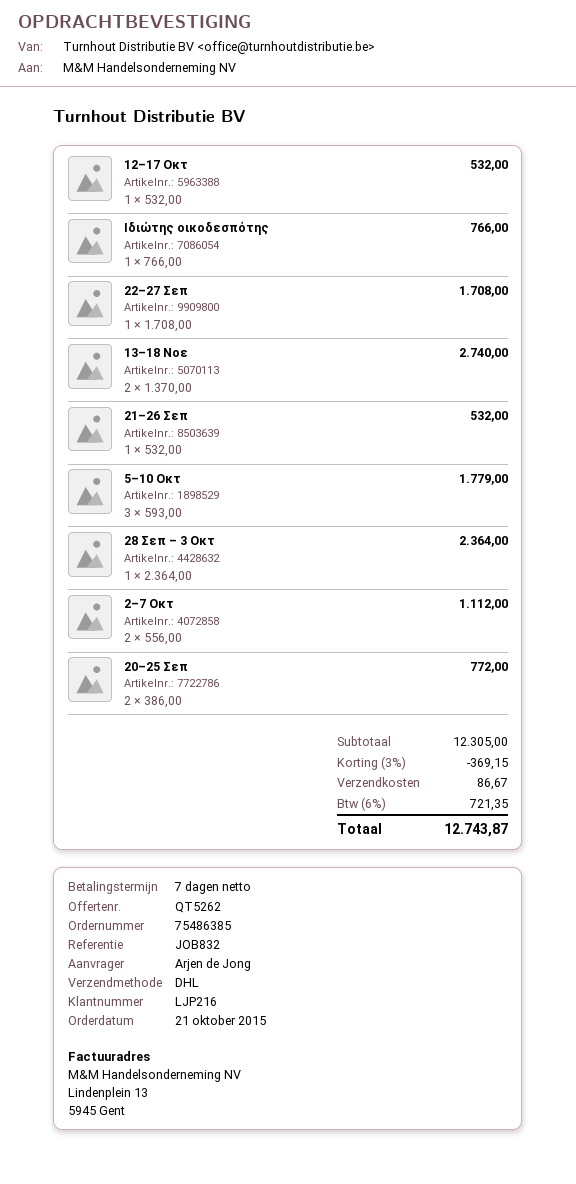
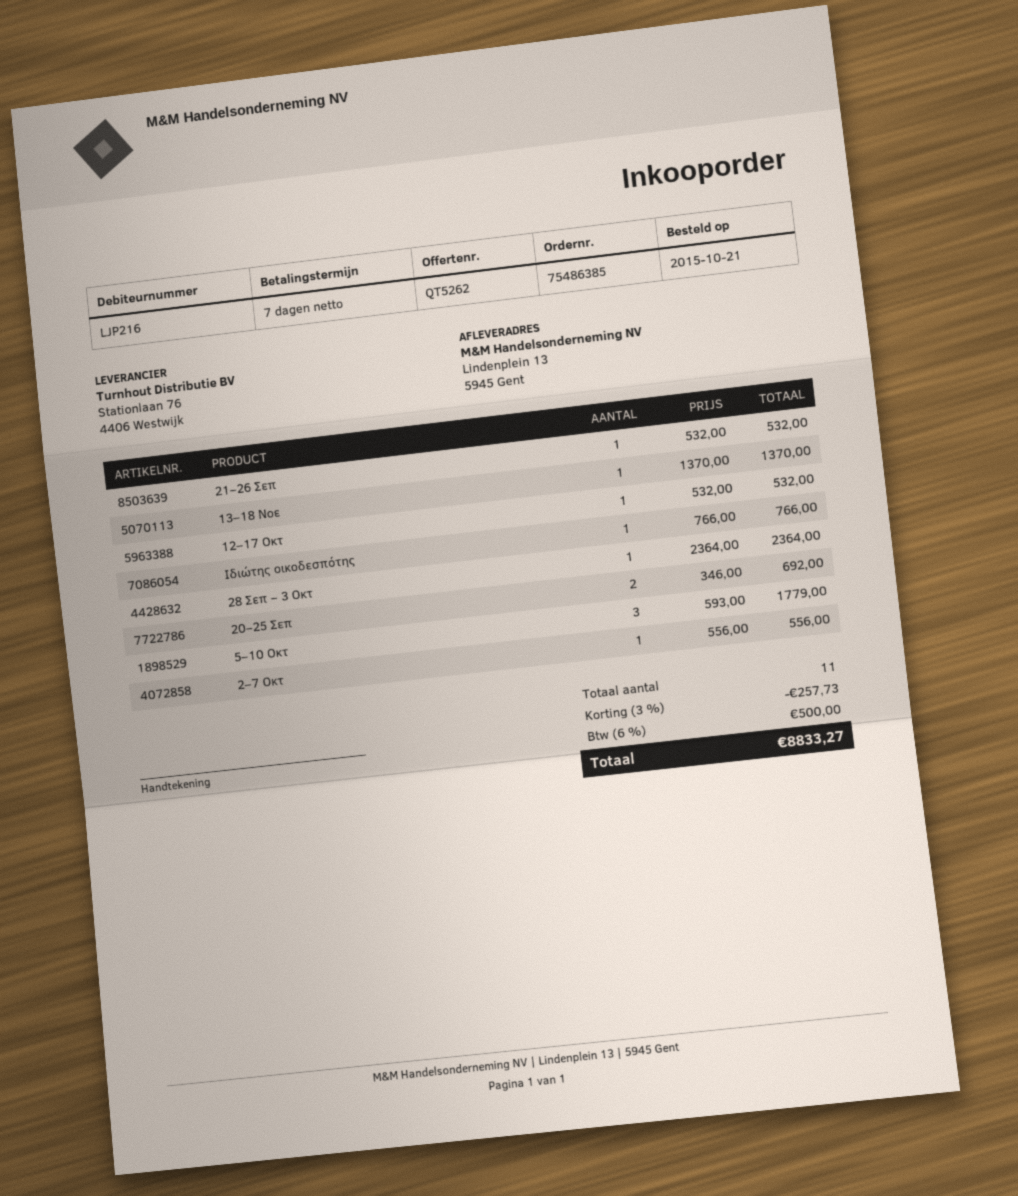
22–27 Σεπ: 1 x 1708.00 = 1708.00 -> none
13–18 Νοε: 2 x 1370.00 = 2740.00 -> 1 x 1370.00 = 1370.00
2–7 Οκτ: 2 x 556.00 = 1112.00 -> 1 x 556.00 = 556.00
20–25 Σεπ: 2 x 386.00 = 772.00 -> 2 x 346.00 = 692.00
discount: 3% = 369.15 -> 3% = 257.73
shipping: 86.67 -> none
tax: 6% = 721.35 -> 6% = 500.00
total: 12743.87 -> 8833.27

